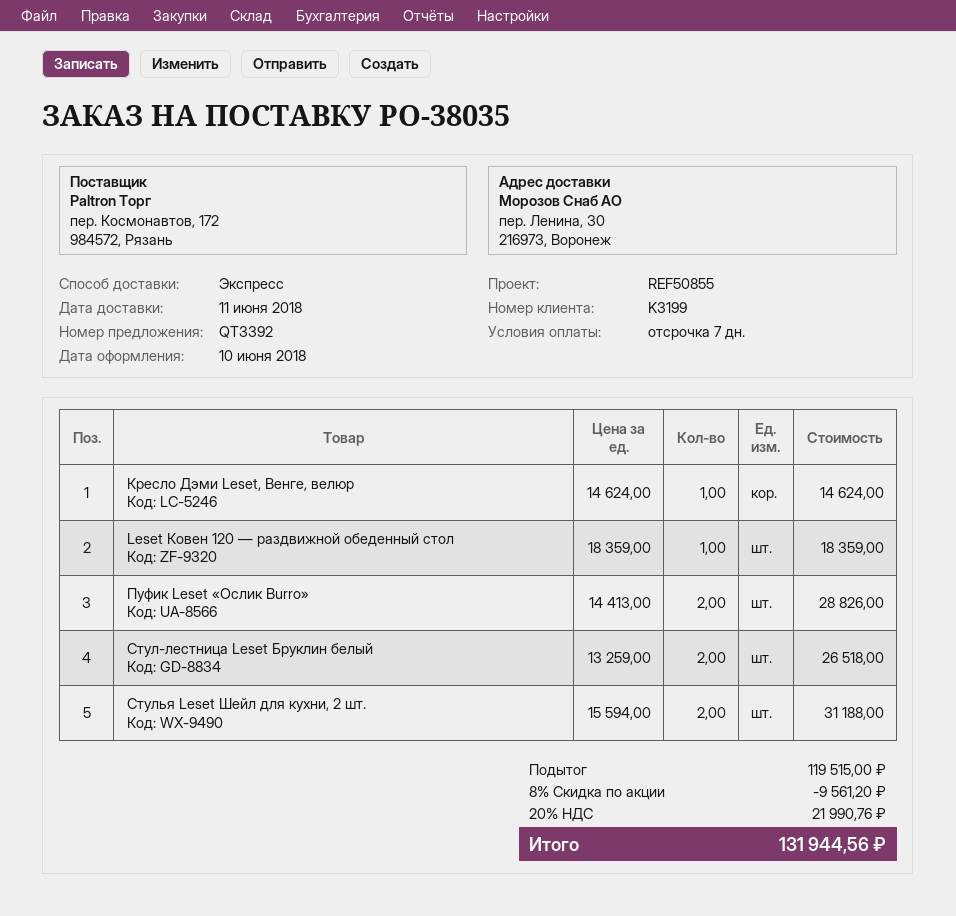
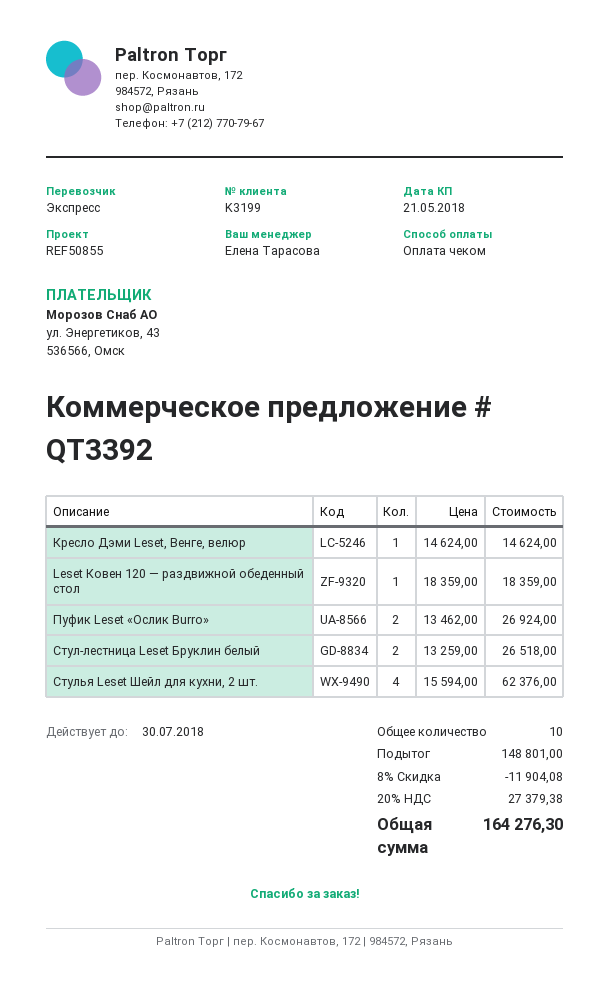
Пуфик Leset «Ослик Burro»: 2 x 14413.00 = 28826.00 -> 2 x 13462.00 = 26924.00
Стулья Leset Шейл для кухни, 2 шт.: 2 x 15594.00 = 31188.00 -> 4 x 15594.00 = 62376.00
subtotal: 119515.00 -> 148801.00
discount: 8% = 9561.20 -> 8% = 11904.08
tax: 20% = 21990.76 -> 20% = 27379.38
total: 131944.56 -> 164276.30

